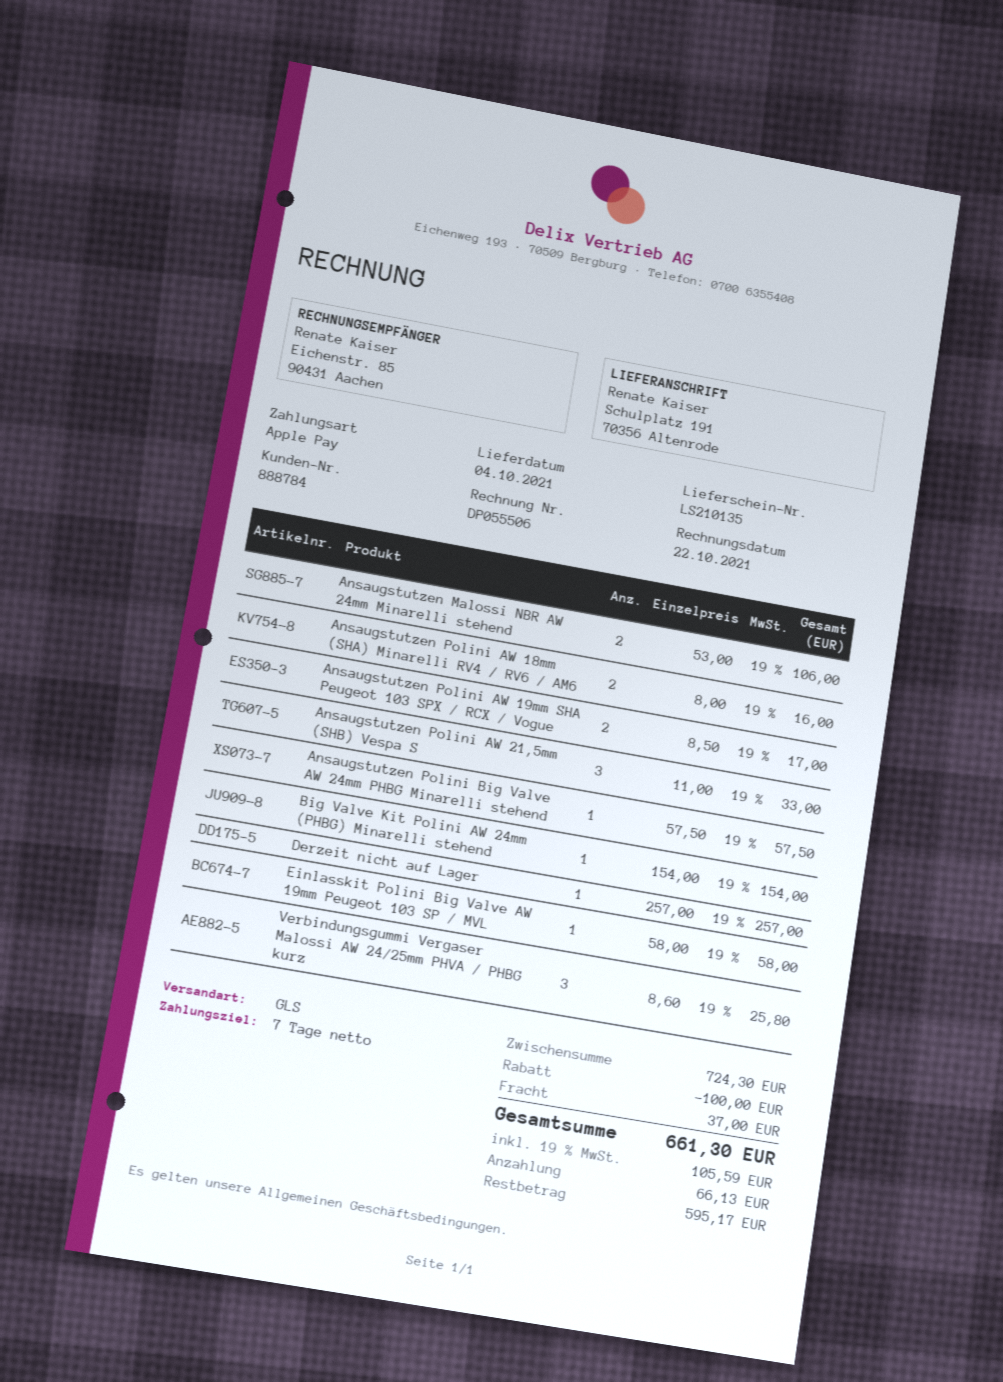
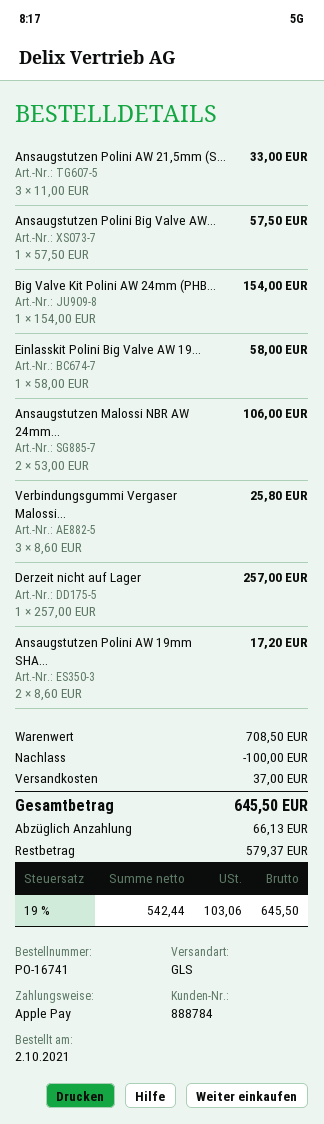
Ansaugstutzen Polini AW 18mm (SHA) Minarelli RV4 / RV6 / AM6: 2 x 8.00 = 16.00 -> none
Ansaugstutzen Polini AW 19mm SHA Peugeot 103 SPX / RCX / Vogue: 2 x 8.50 = 17.00 -> 2 x 8.60 = 17.20
subtotal: 724.30 -> 708.50
tax: 19% = 105.59 -> 19% = 103.06
total: 661.30 -> 645.50
balance: 595.17 -> 579.37

